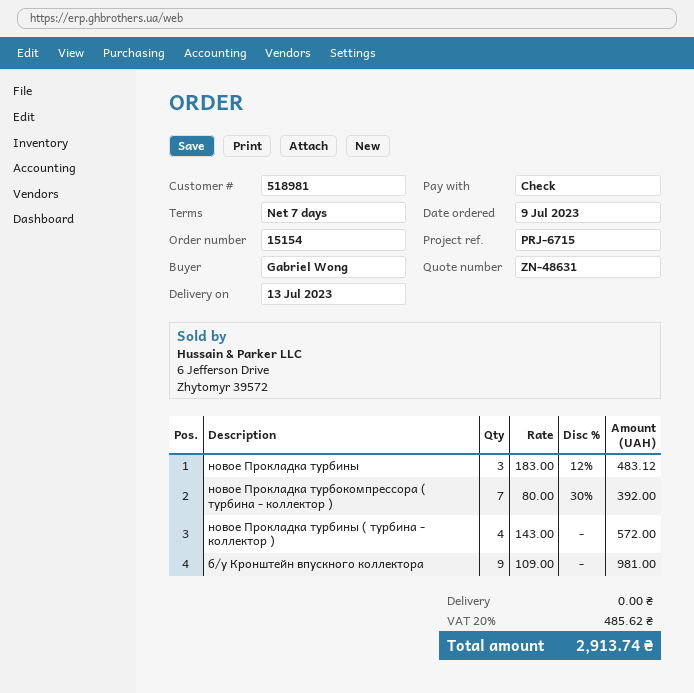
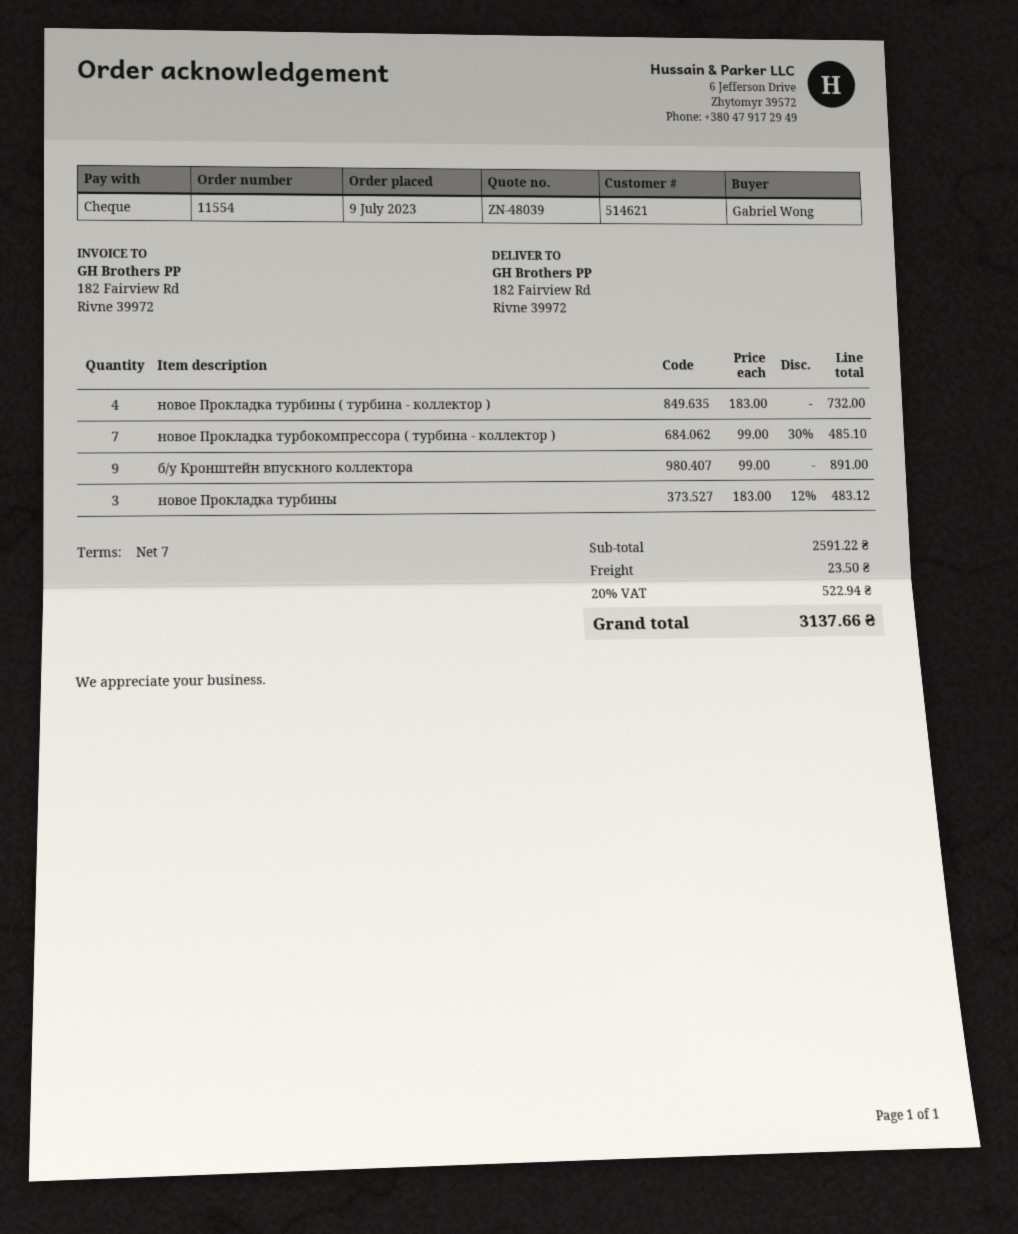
quote number: ZN-48631 -> ZN-48039
order number: 15154 -> 11554
customer number: 518981 -> 514621
новое Прокладка турбокомпрессора ( турбина - коллектор ): 7 x 80.00 - 30% = 392.00 -> 7 x 99.00 - 30% = 485.10
новое Прокладка турбины ( турбина - коллектор ): 4 x 143.00 = 572.00 -> 4 x 183.00 = 732.00
б/у Кронштейн впускного коллектора: 9 x 109.00 = 981.00 -> 9 x 99.00 = 891.00
shipping: 0.00 -> 23.50
tax: 20% = 485.62 -> 20% = 522.94
total: 2913.74 -> 3137.66

